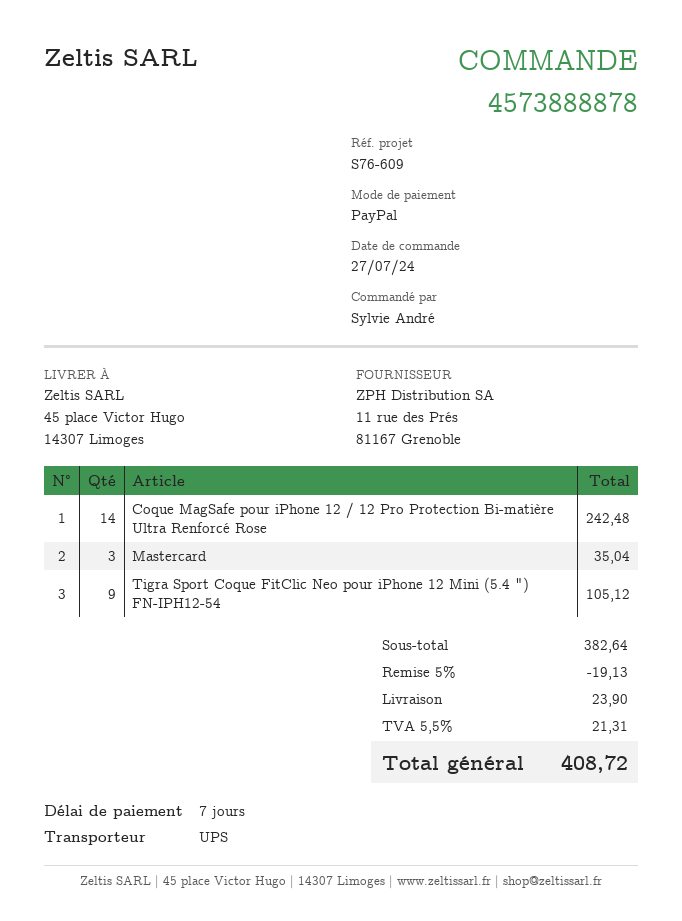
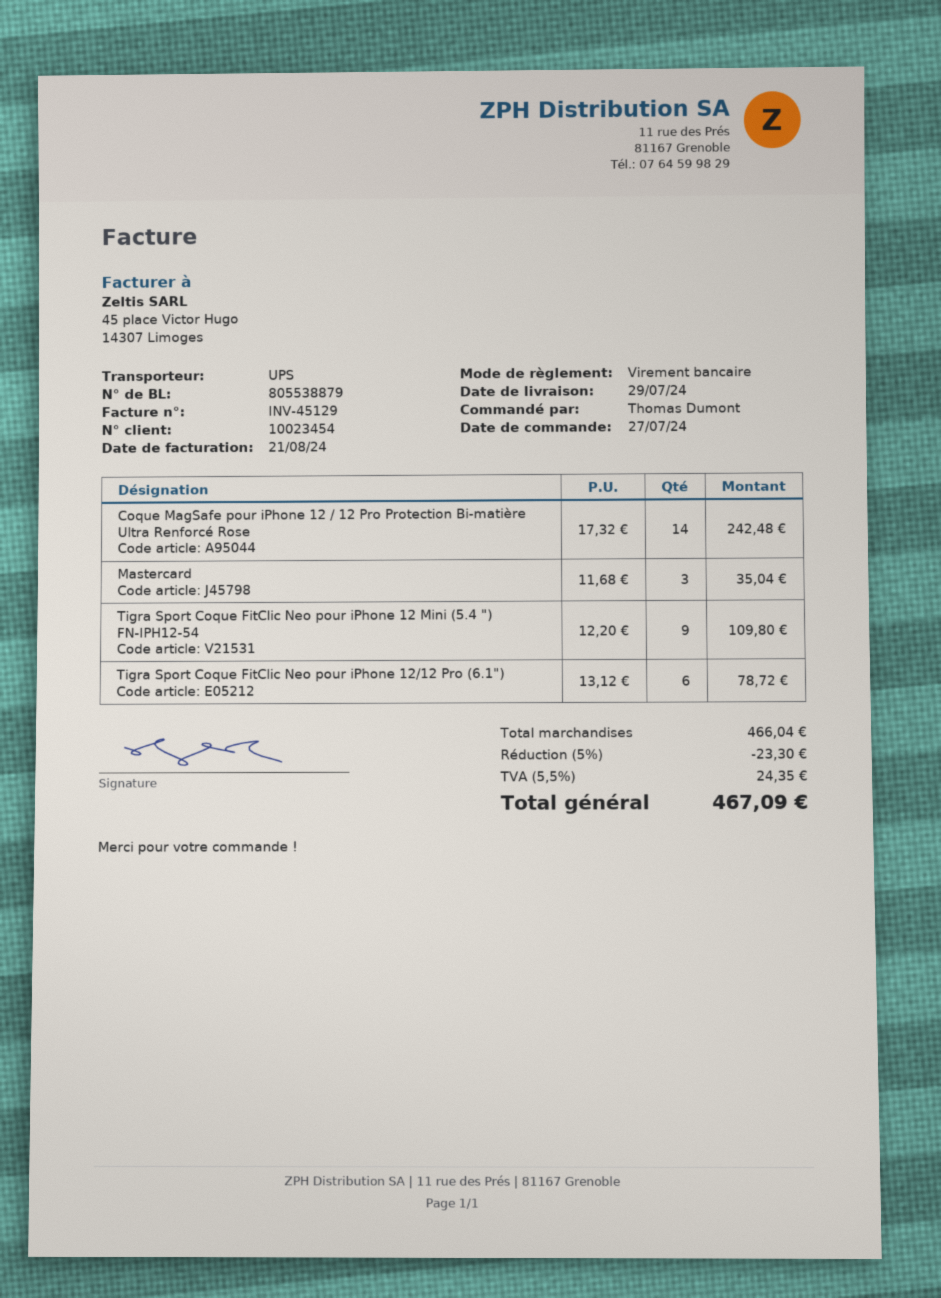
ordered by: Sylvie André -> Thomas Dumont
payment method: PayPal -> bank transfer
Tigra Sport Coque FitClic Neo pour iPhone 12 Mini (5.4 ") FN-IPH12-54: 9 for 105.12 -> 9 for 109.80
Tigra Sport Coque FitClic Neo pour iPhone 12/12 Pro (6.1"): none -> 6 for 78.72
subtotal: 382.64 -> 466.04
discount: 5% = 19.13 -> 5% = 23.30
shipping: 23.90 -> none
tax: 5.5% = 21.31 -> 5.5% = 24.35
total: 408.72 -> 467.09

